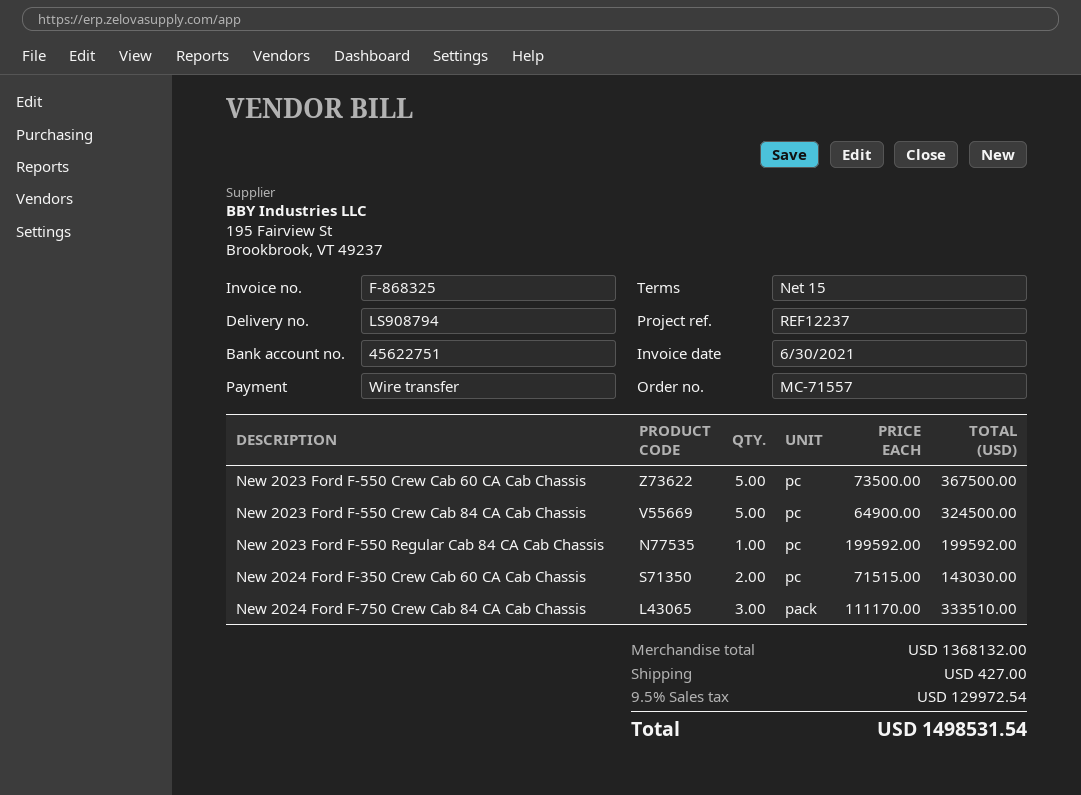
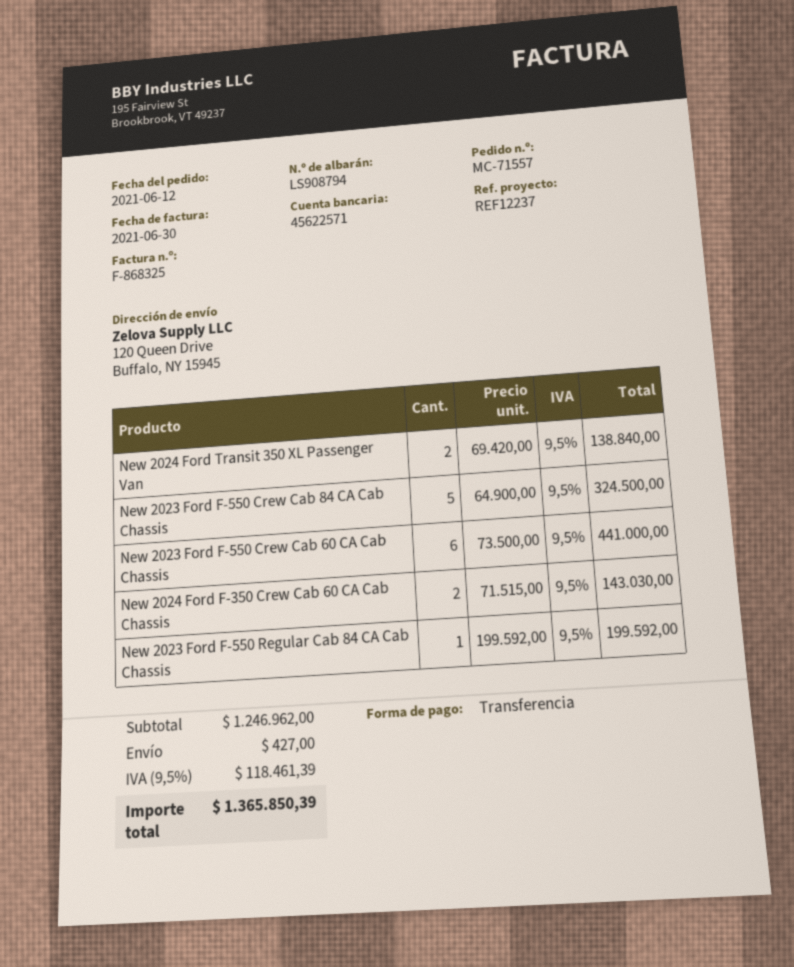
bank account: 45622751 -> 45622571
New 2023 Ford F-550 Crew Cab 60 CA Cab Chassis: 5 x 73500.00 = 367500.00 -> 6 x 73500.00 = 441000.00
New 2024 Ford F-750 Crew Cab 84 CA Cab Chassis: 3 x 111170.00 = 333510.00 -> none
New 2024 Ford Transit 350 XL Passenger Van: none -> 2 x 69420.00 = 138840.00
subtotal: 1368132.00 -> 1246962.00
tax: 9.5% = 129972.54 -> 9.5% = 118461.39
total: 1498531.54 -> 1365850.39

